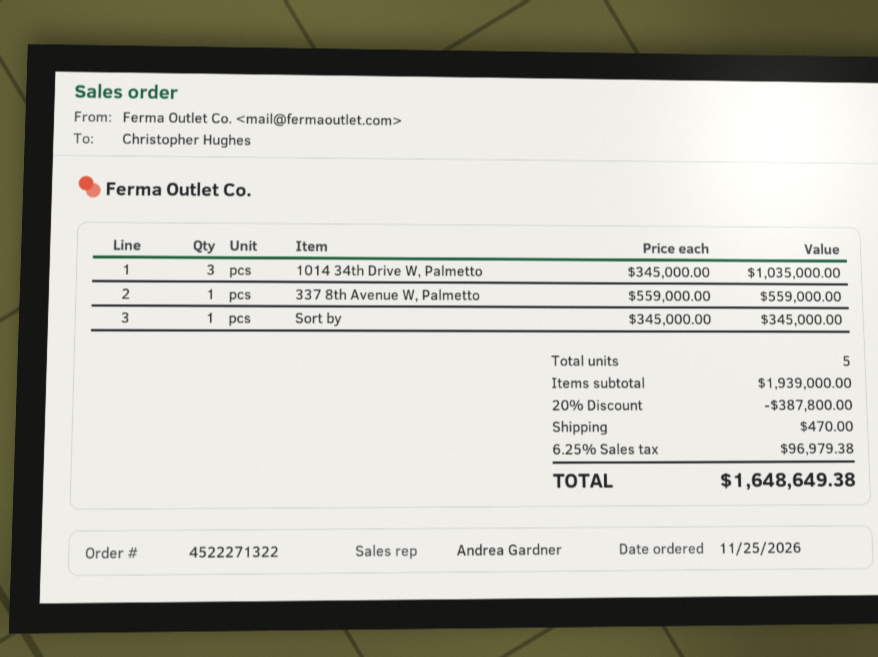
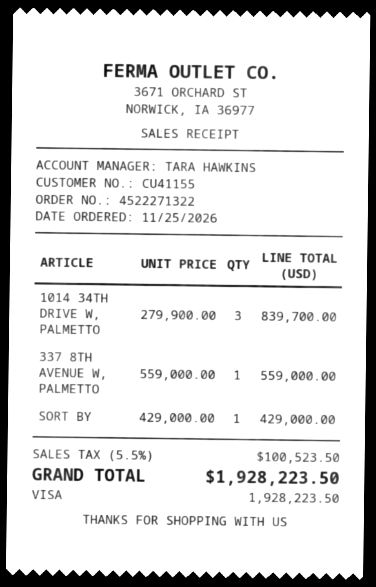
sales rep: Andrea Gardner -> TARA HAWKINS
1014 34th Drive W, Palmetto: 3 x 345000.00 = 1035000.00 -> 3 x 279900.00 = 839700.00
Sort by: 1 x 345000.00 = 345000.00 -> 1 x 429000.00 = 429000.00
discount: 20% = 387800.00 -> none
shipping: 470.00 -> none
tax: 6.25% = 96979.38 -> 5.5% = 100523.50
total: 1648649.38 -> 1928223.50

